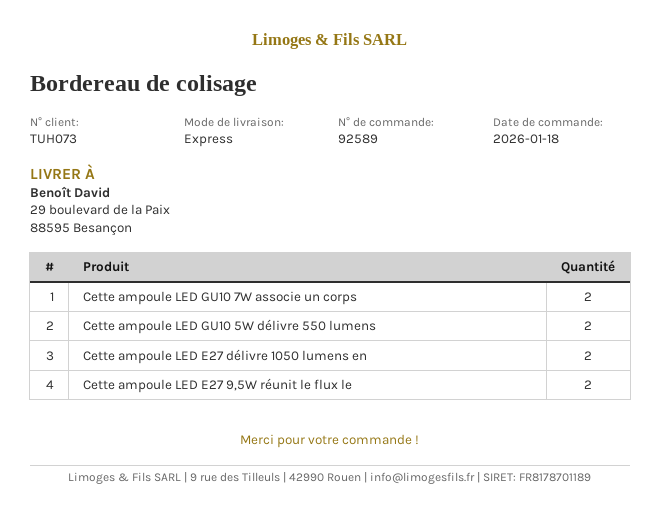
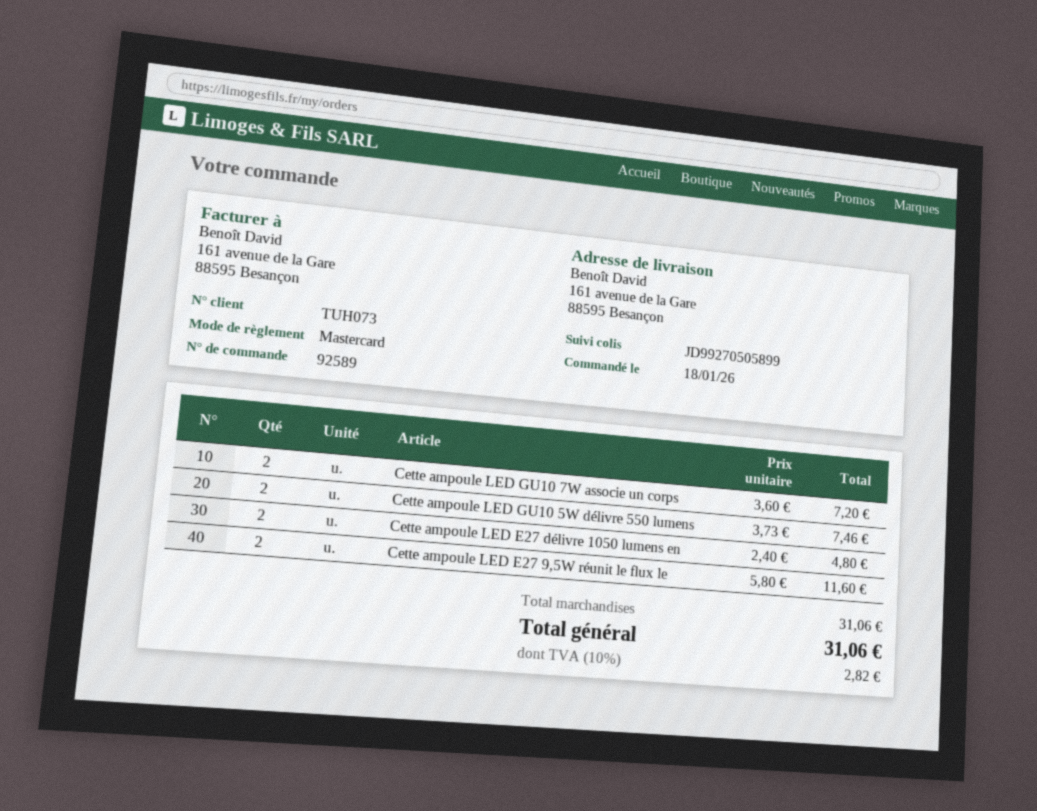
ship to: 29 boulevard de la Paix, 88595 Besançon -> 161 avenue de la Gare, 88595 Besançon

